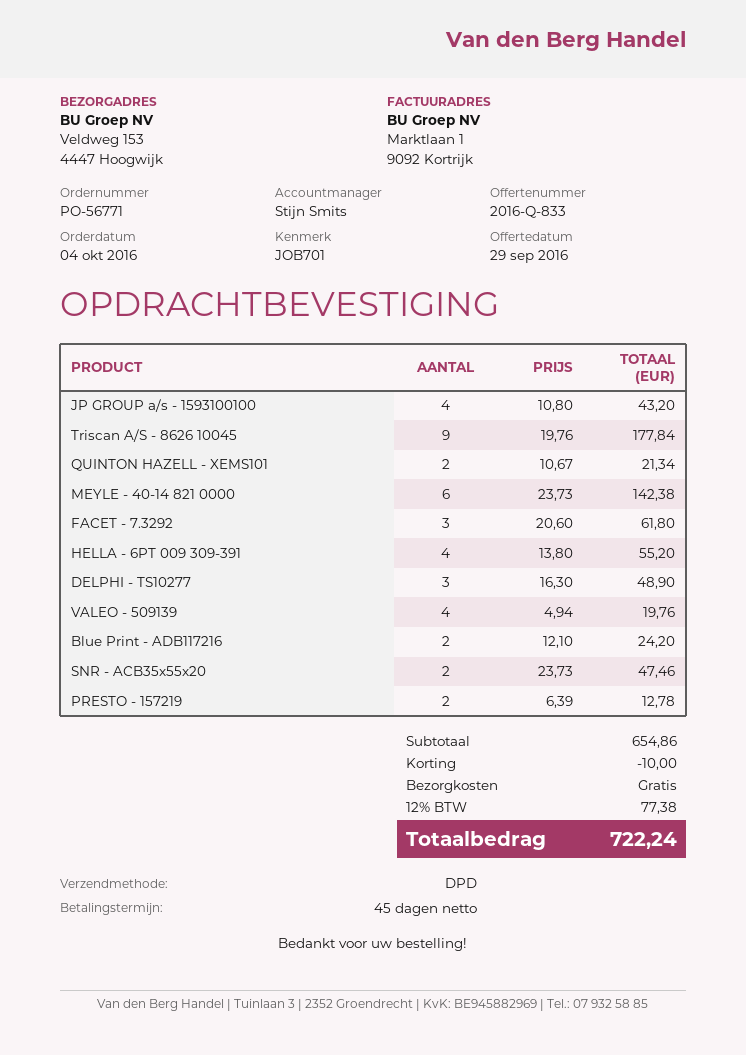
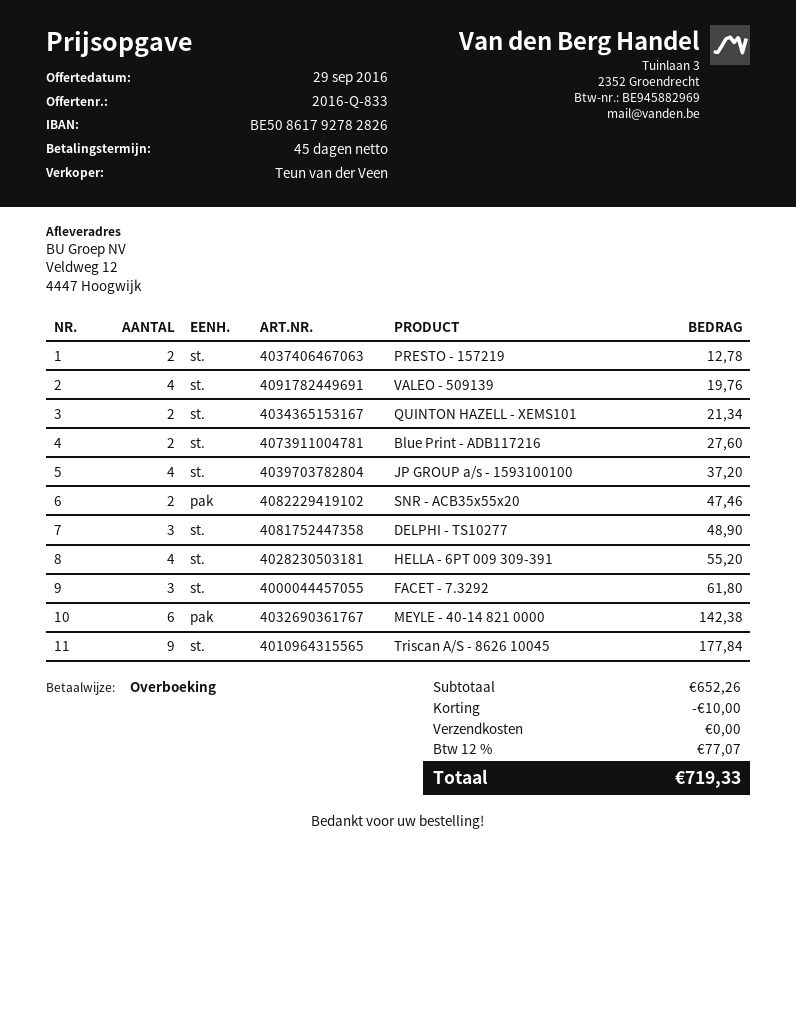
sales rep: Stijn Smits -> Teun van der Veen
ship to: Veldweg 153, 4447 Hoogwijk -> Veldweg 12, 4447 Hoogwijk
JP GROUP a/s - 1593100100: 4 for 43.20 -> 4 for 37.20
Blue Print - ADB117216: 2 for 24.20 -> 2 for 27.60
subtotal: 654.86 -> 652.26
tax: 12% = 77.38 -> 12% = 77.07
total: 722.24 -> 719.33

